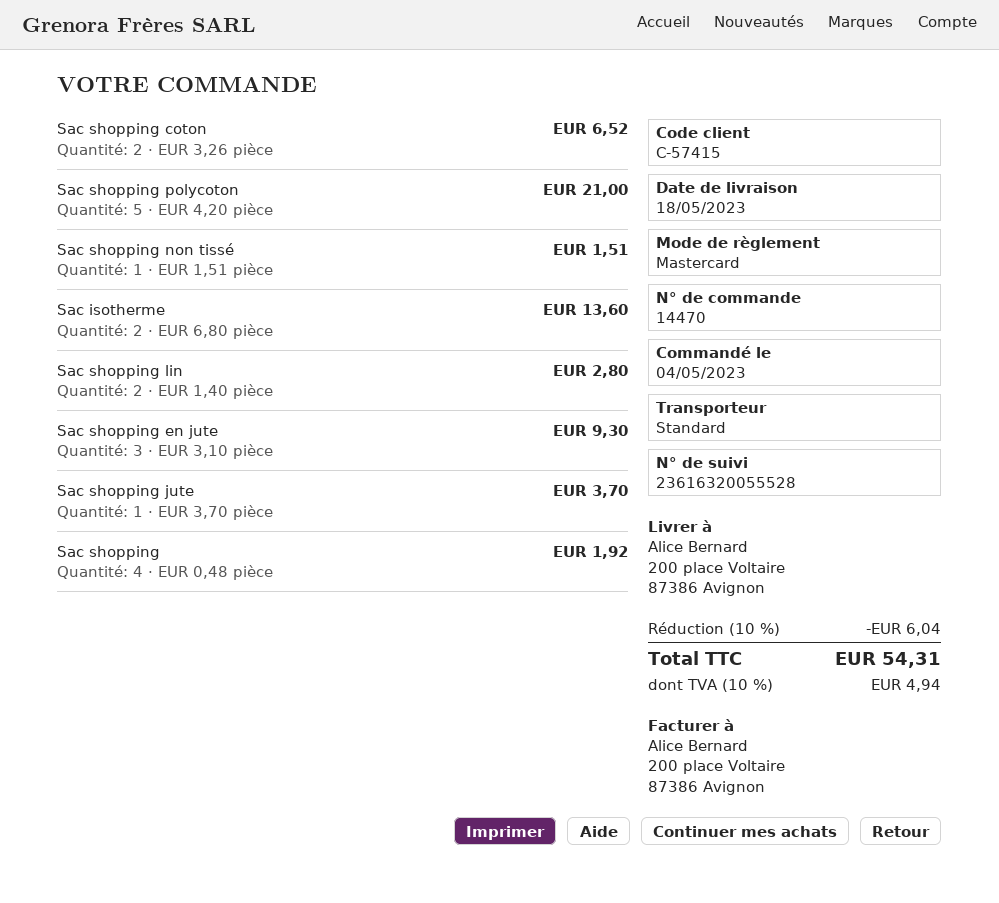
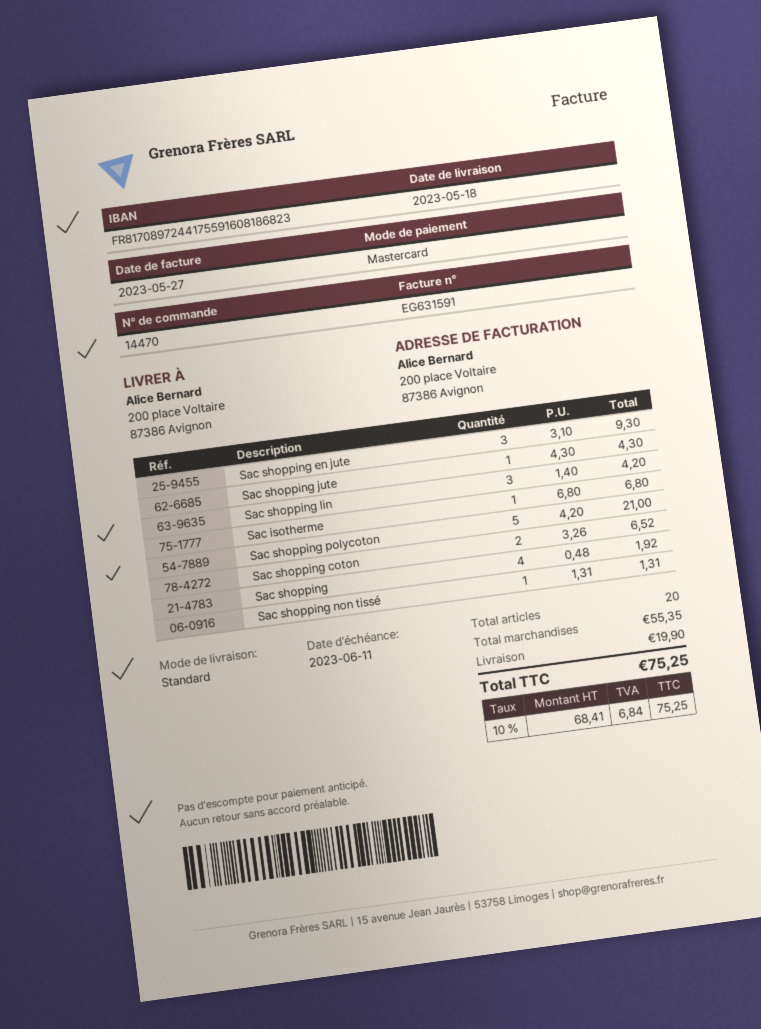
Sac shopping non tissé: 1 x 1.51 = 1.51 -> 1 x 1.31 = 1.31
Sac isotherme: 2 x 6.80 = 13.60 -> 1 x 6.80 = 6.80
Sac shopping lin: 2 x 1.40 = 2.80 -> 3 x 1.40 = 4.20
Sac shopping jute: 1 x 3.70 = 3.70 -> 1 x 4.30 = 4.30
discount: 10% = 6.04 -> none
shipping: none -> 19.90
tax: 10% = 4.94 -> 10% = 6.84
total: 54.31 -> 75.25

